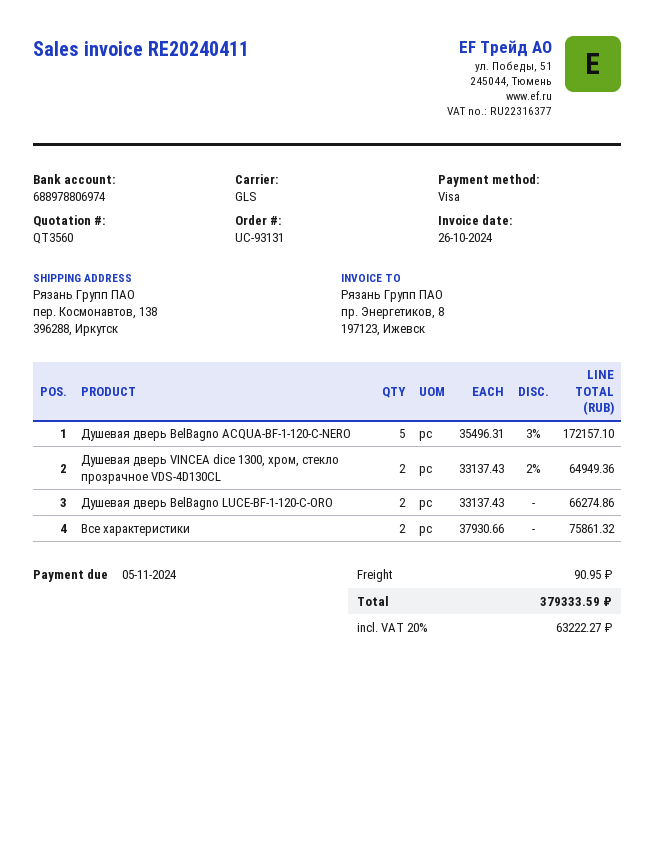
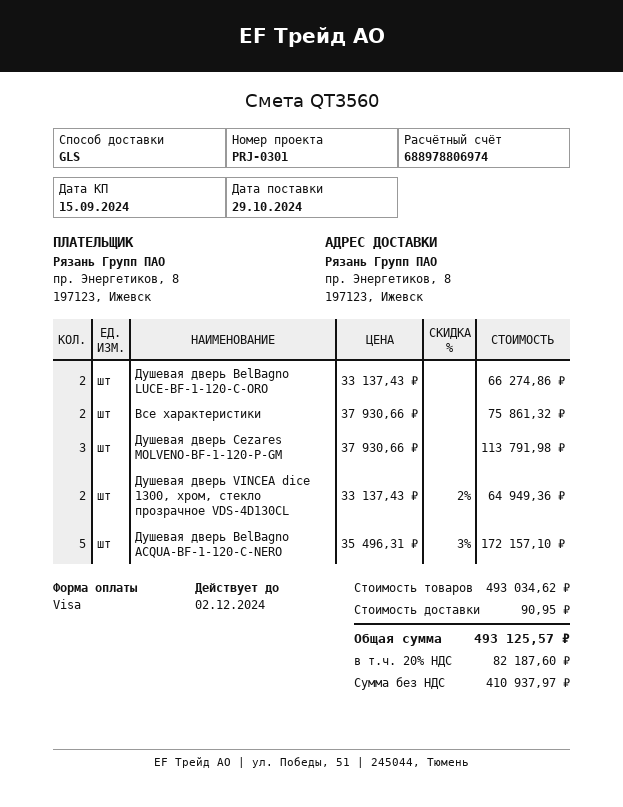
ship to: пер. Космонавтов, 138, 396288, Иркутск -> пр. Энергетиков, 8, 197123, Ижевск
Душевая дверь Cezares MOLVENO-BF-1-120-P-GM: none -> 3 x 37930.66 = 113791.98
tax: 20% = 63222.27 -> 20% = 82187.60
total: 379333.59 -> 493125.57

